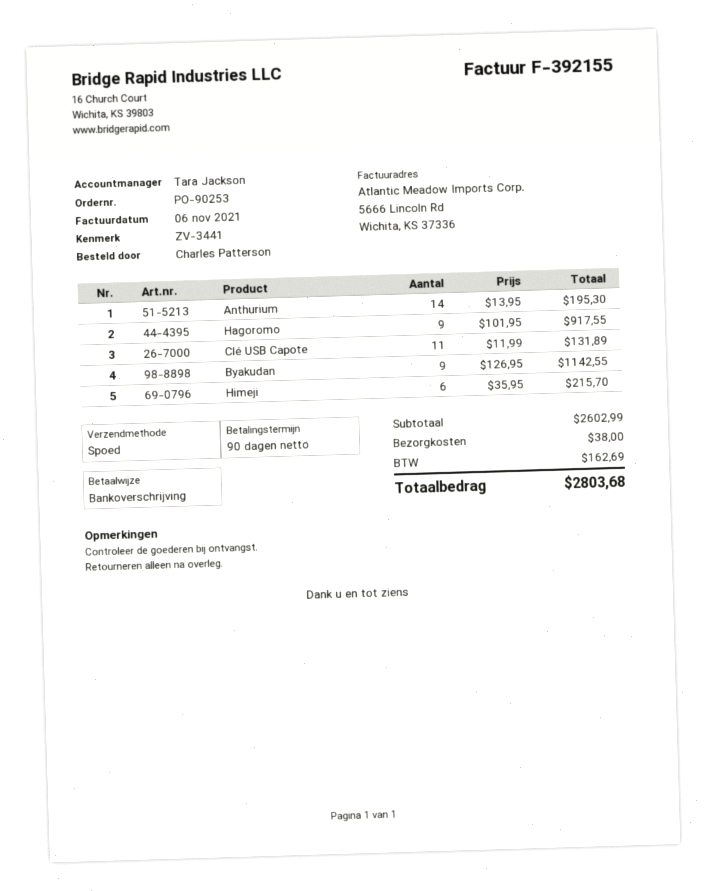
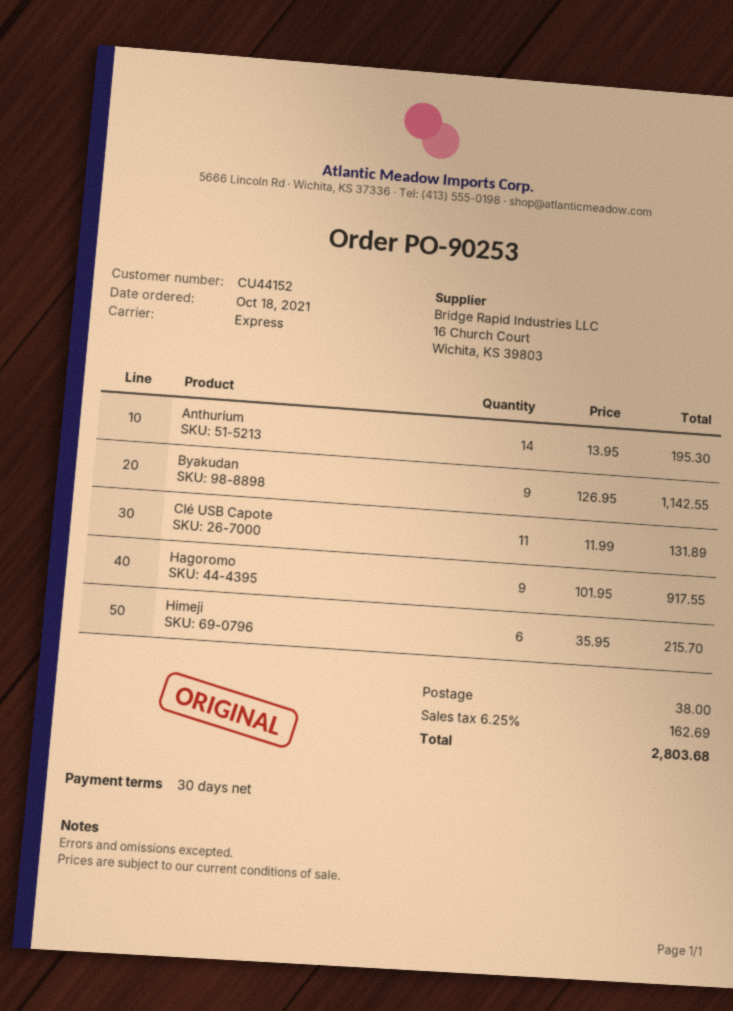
payment terms: 90 days -> 30 days

